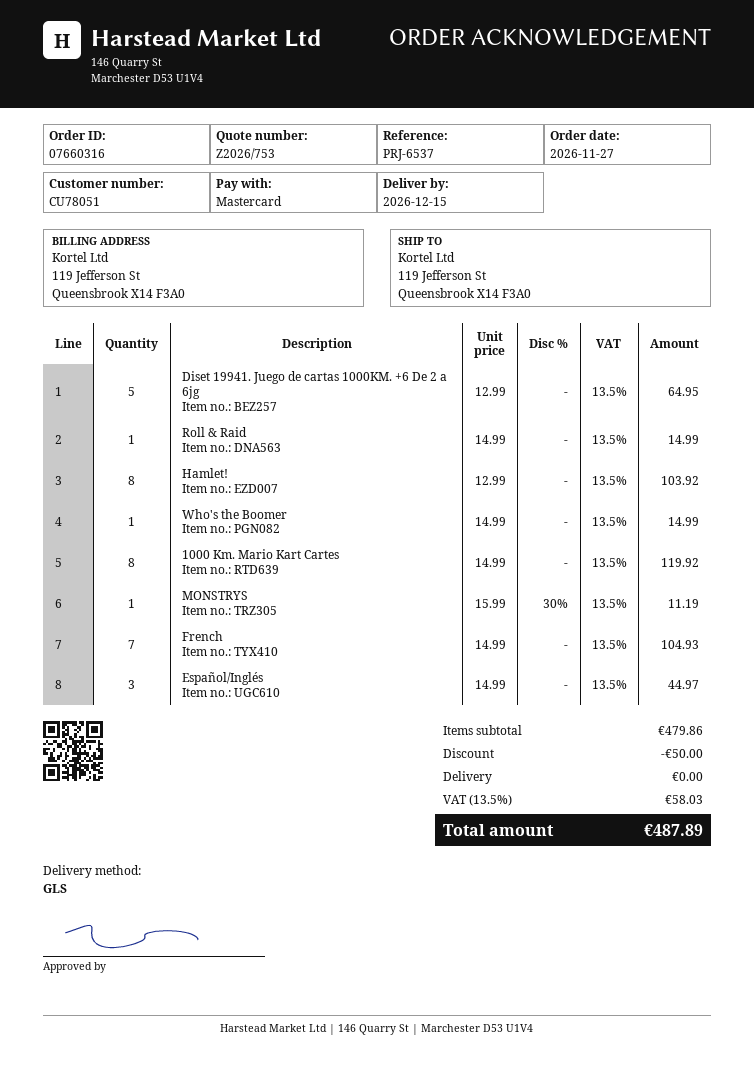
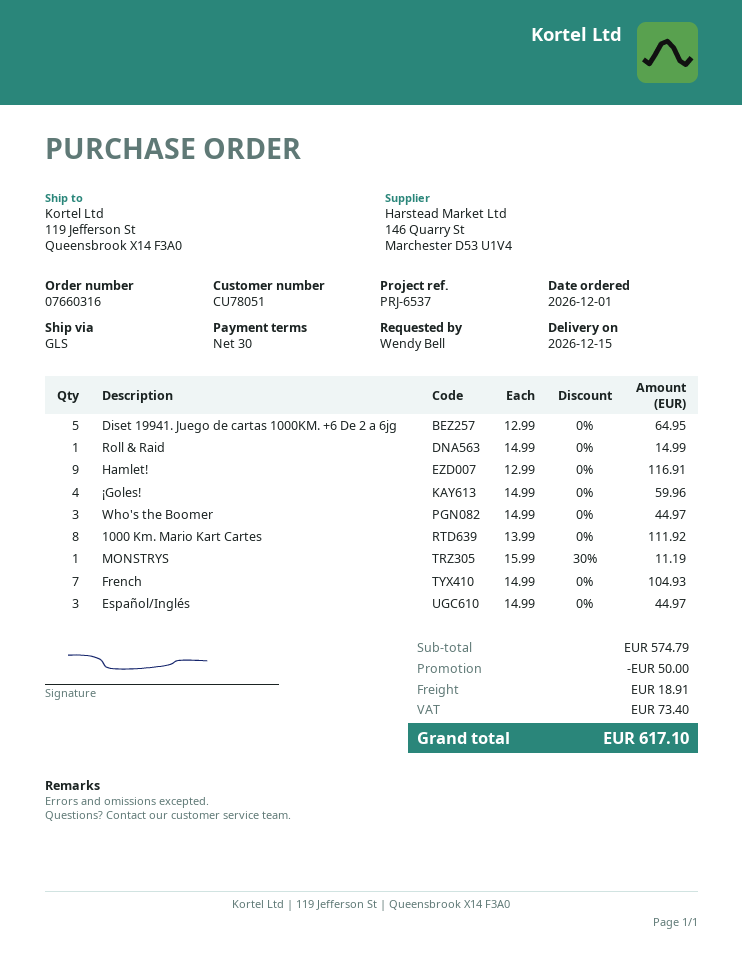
order date: 2026-11-27 -> 2026-12-01
Hamlet!: 8 x 12.99 = 103.92 -> 9 x 12.99 = 116.91
Who's the Boomer: 1 x 14.99 = 14.99 -> 3 x 14.99 = 44.97
1000 Km. Mario Kart Cartes: 8 x 14.99 = 119.92 -> 8 x 13.99 = 111.92
¡Goles!: none -> 4 x 14.99 = 59.96
subtotal: 479.86 -> 574.79
shipping: 0.00 -> 18.91
tax: 58.03 -> 73.40
total: 487.89 -> 617.10

